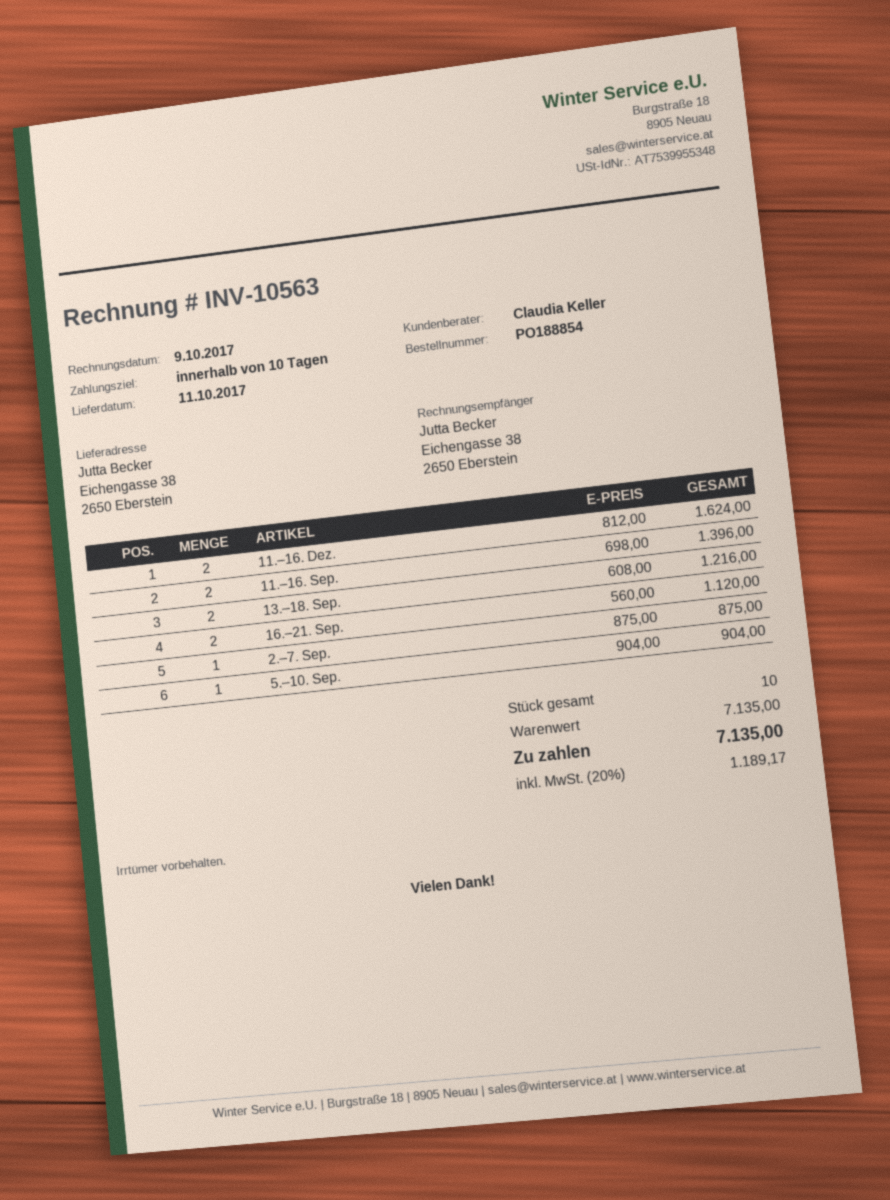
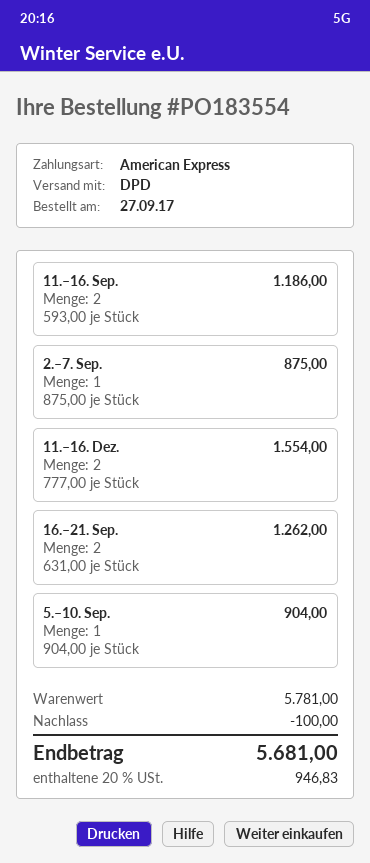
order number: PO188854 -> PO183554
11.–16. Dez.: 2 x 812.00 = 1624.00 -> 2 x 777.00 = 1554.00
11.–16. Sep.: 2 x 698.00 = 1396.00 -> 2 x 593.00 = 1186.00
13.–18. Sep.: 2 x 608.00 = 1216.00 -> none
16.–21. Sep.: 2 x 560.00 = 1120.00 -> 2 x 631.00 = 1262.00
subtotal: 7135.00 -> 5781.00
discount: none -> 100.00
tax: 20% = 1189.17 -> 20% = 946.83
total: 7135.00 -> 5681.00

